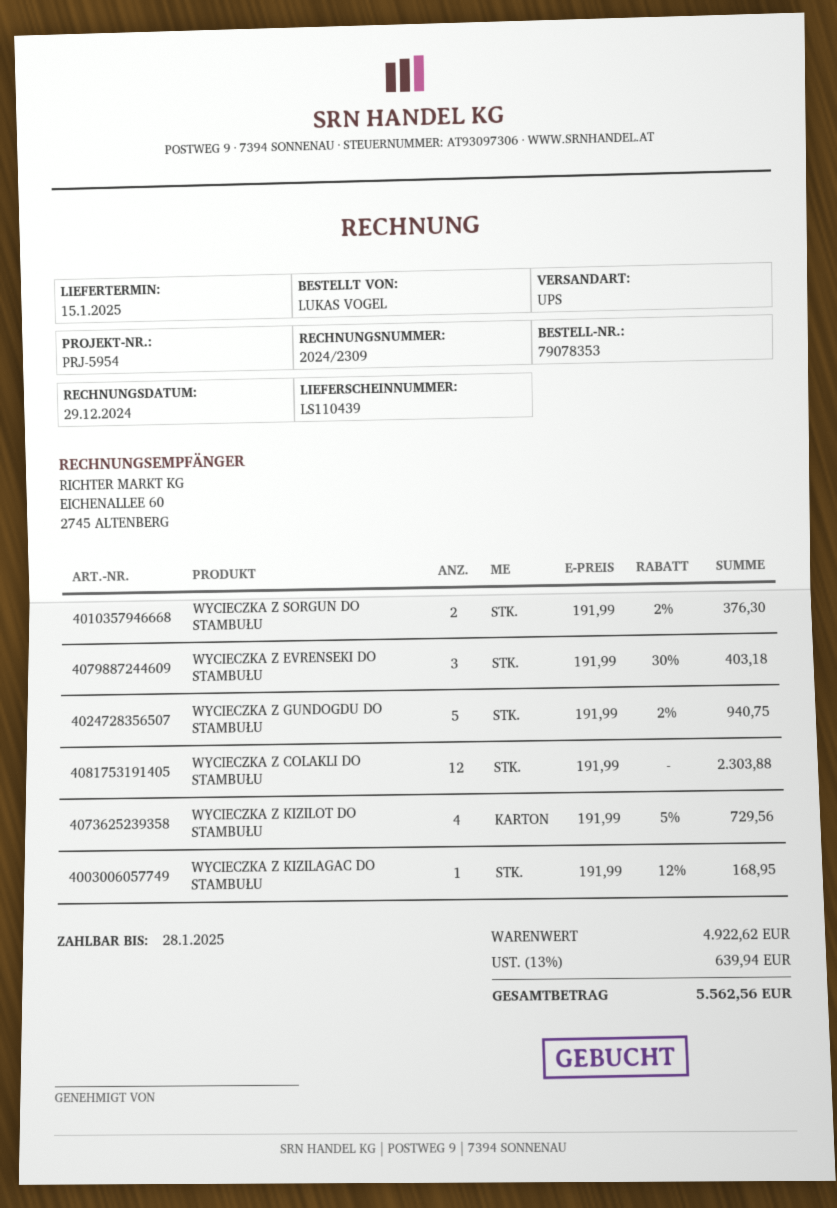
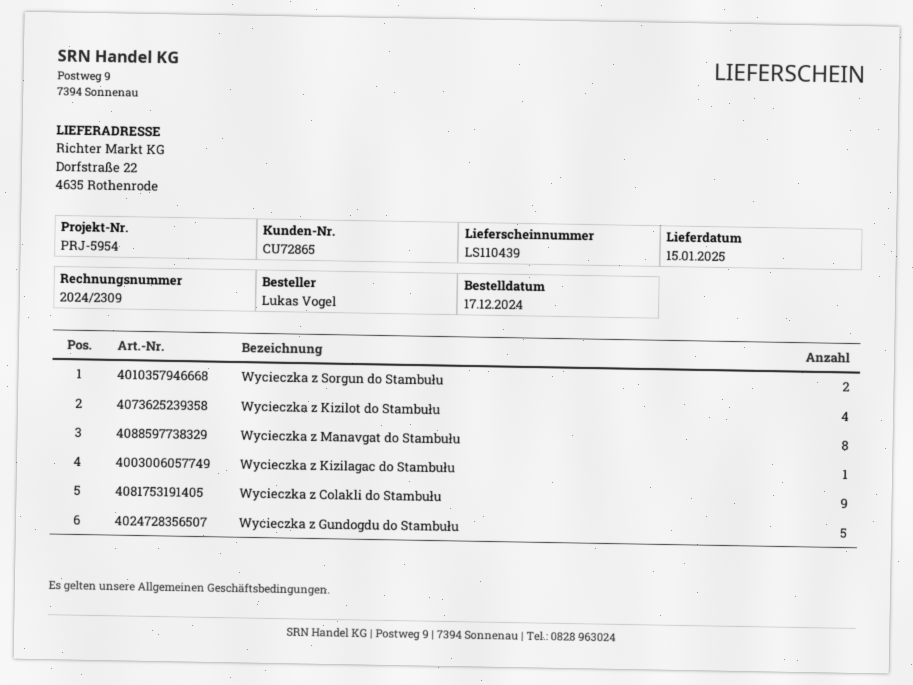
WYCIECZKA Z EVRENSEKI DO STAMBUŁU: 3 -> none
WYCIECZKA Z COLAKLI DO STAMBUŁU: 12 -> 9
Wycieczka z Manavgat do Stambułu: none -> 8

